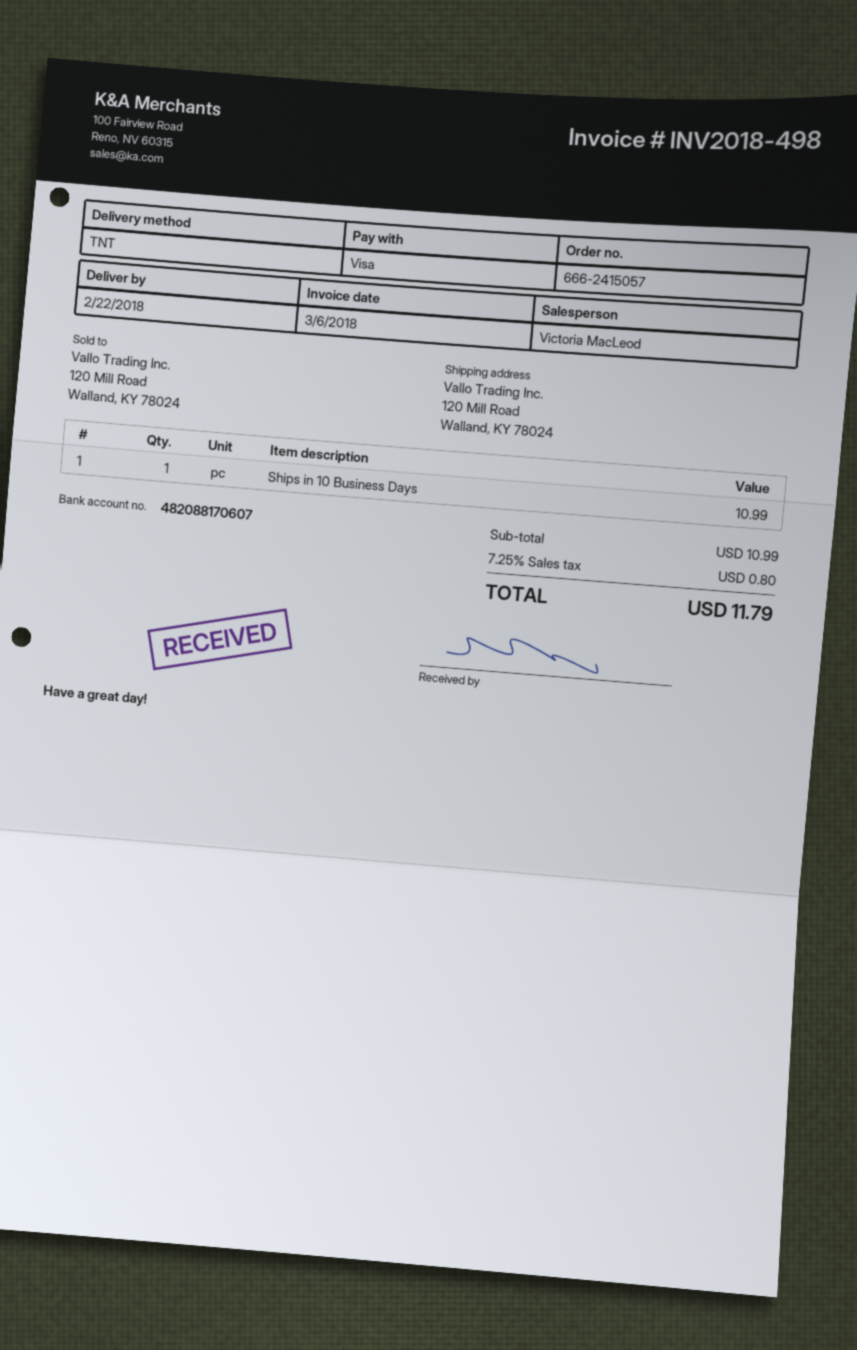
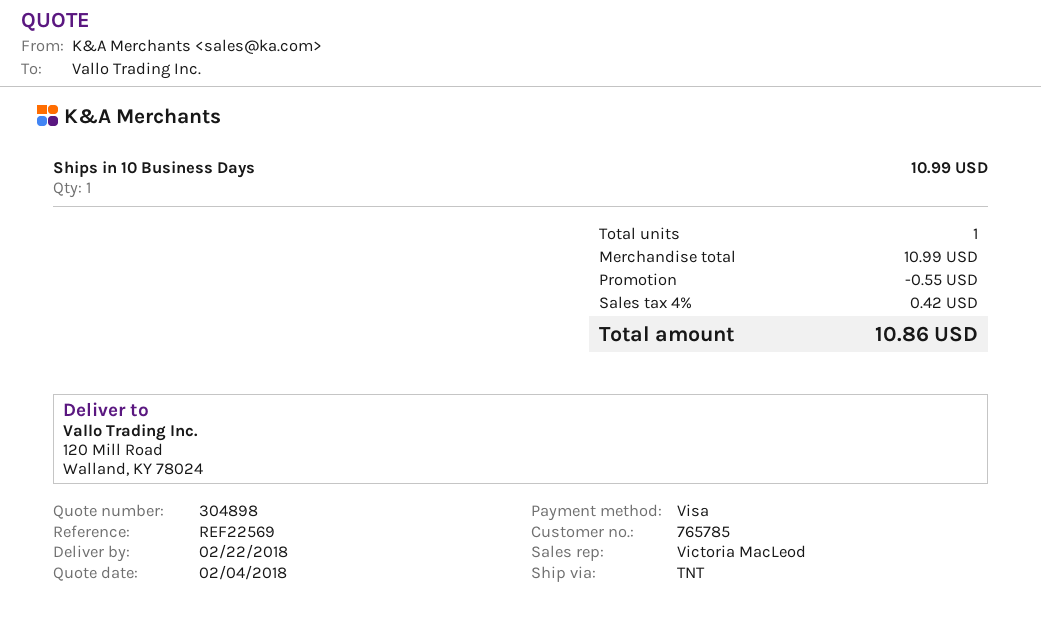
discount: none -> 0.55
tax: 7.25% = 0.80 -> 4% = 0.42
total: 11.79 -> 10.86

